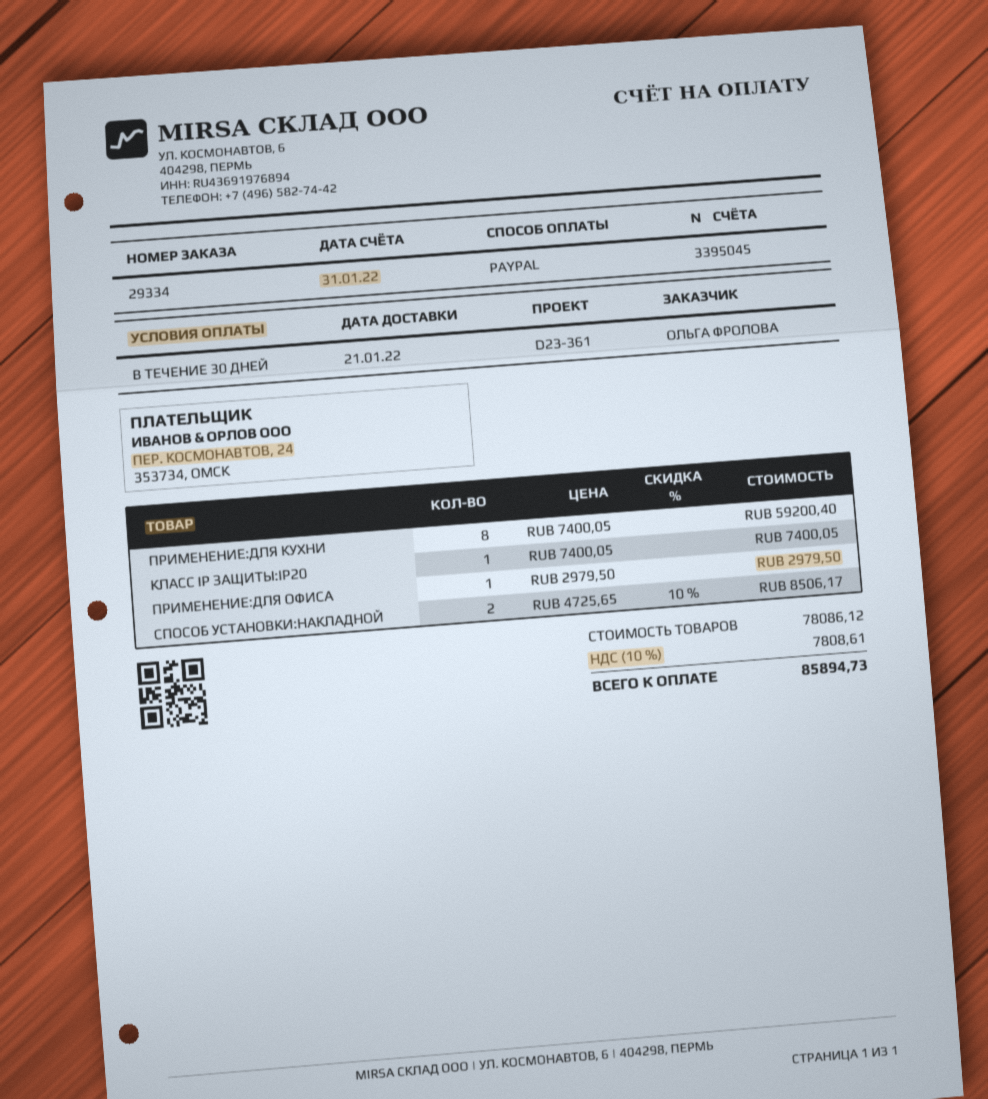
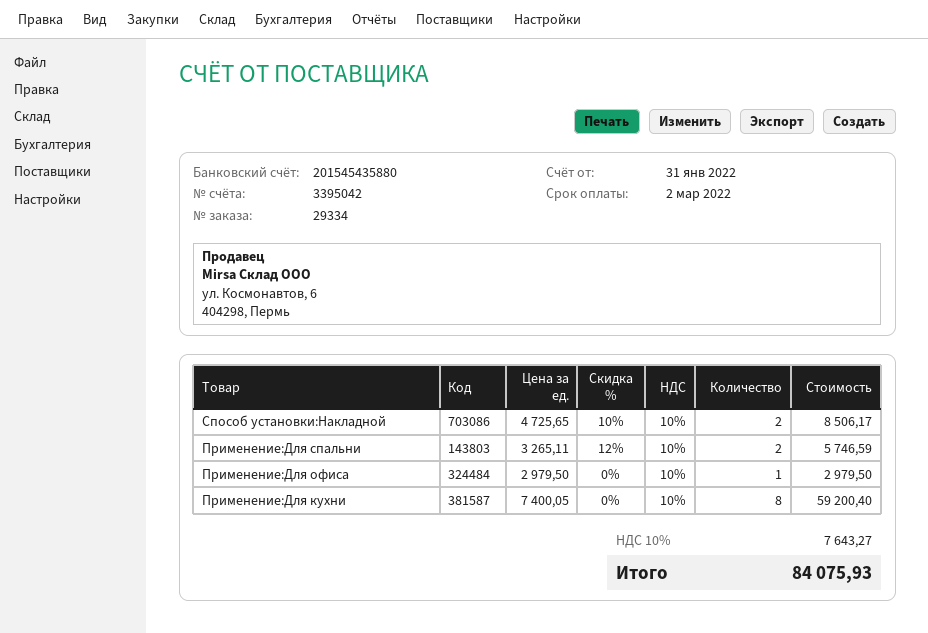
invoice number: 3395045 -> 3395042
КЛАСС IP ЗАЩИТЫ:IP20: 1 x 7400.05 = 7400.05 -> none
Применение:Для спальни: none -> 2 x 3265.11 - 12% = 5746.59
tax: 10% = 7808.61 -> 10% = 7643.27
total: 85894.73 -> 84075.93

